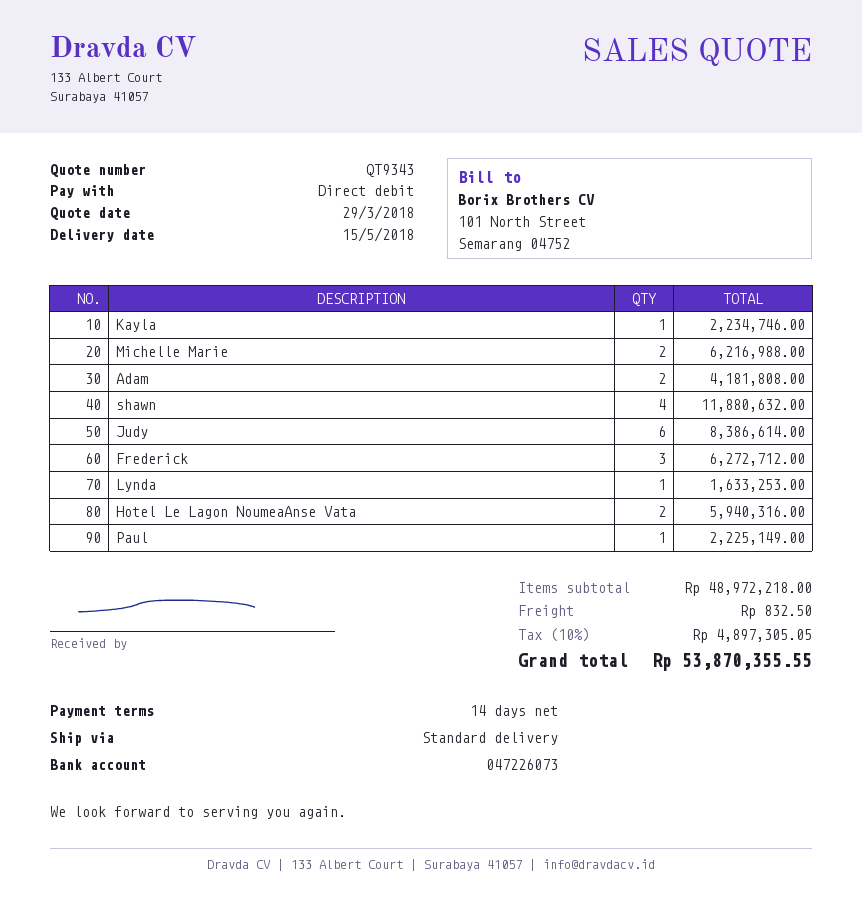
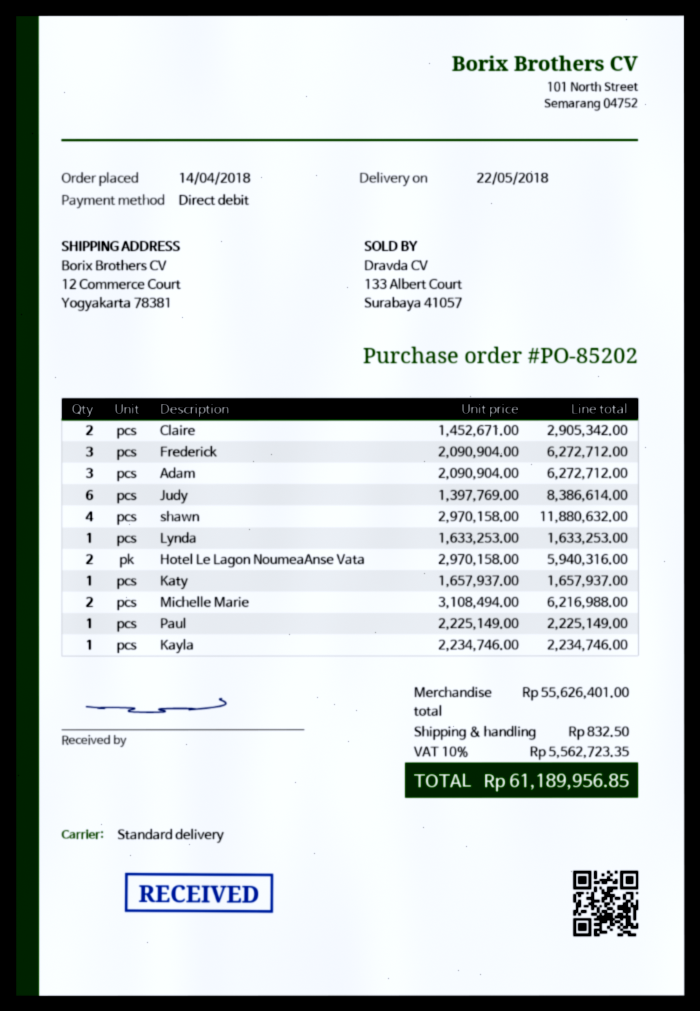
delivery date: 2018-05-15 -> 2018-05-22
Adam: 2 for 4181808.00 -> 3 for 6272712.00
Claire: none -> 2 for 2905342.00
Katy: none -> 1 for 1657937.00
subtotal: 48972218.00 -> 55626401.00
tax: 10% = 4897305.05 -> 10% = 5562723.35
total: 53870355.55 -> 61189956.85

